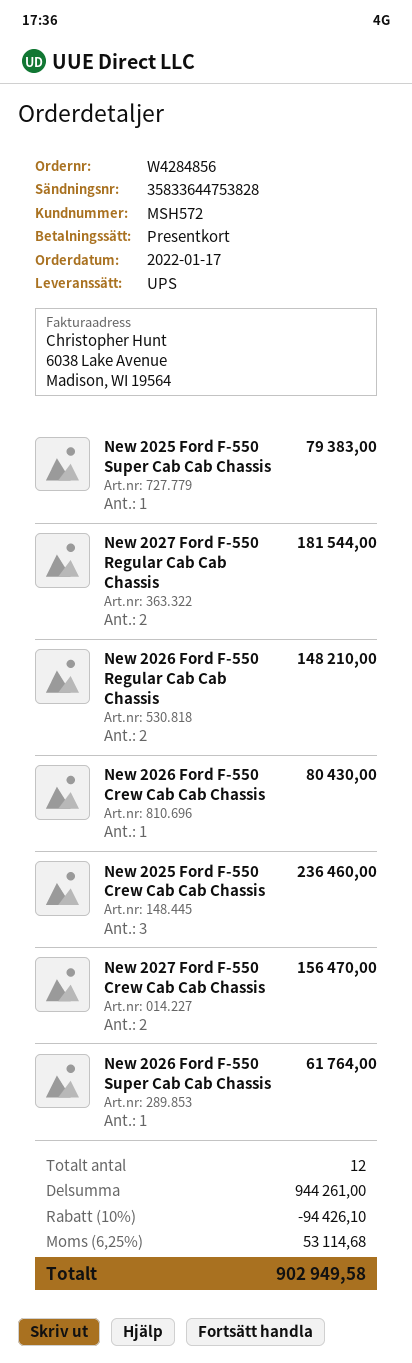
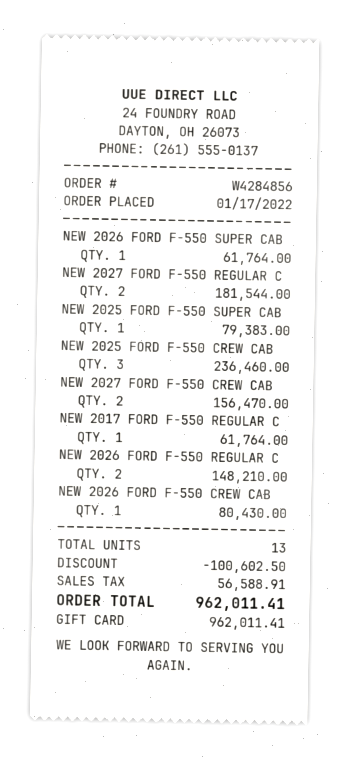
NEW 2017 FORD F-550 REGULAR C: none -> 1 for 61764.00
total quantity: 12 -> 13
discount: 94426.10 -> 100602.50
tax: 53114.68 -> 56588.91
total: 902949.58 -> 962011.41

